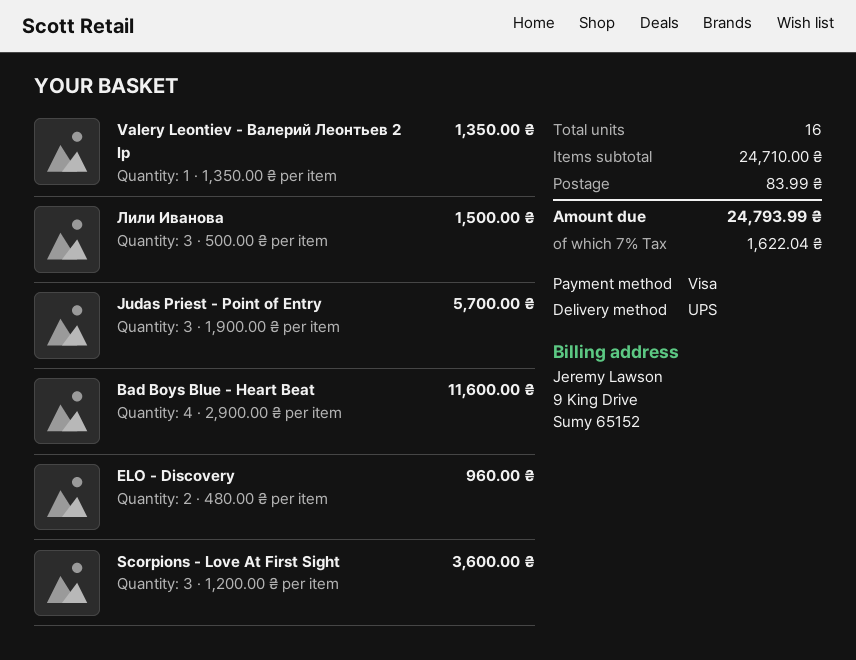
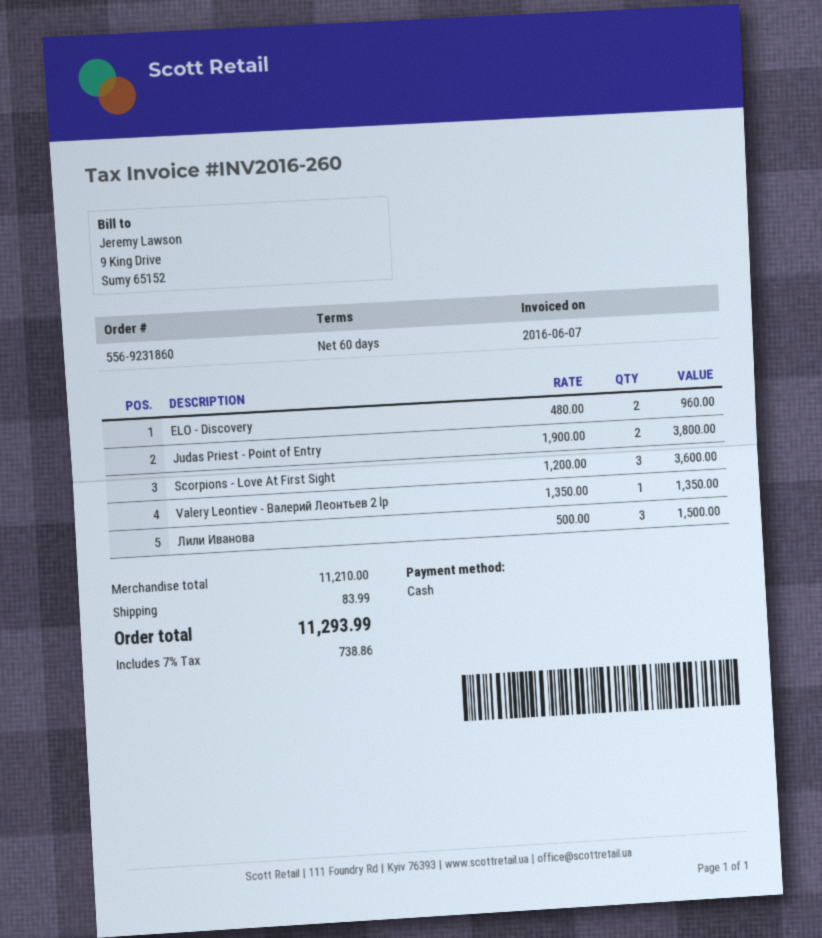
payment method: Visa -> cash
Judas Priest - Point of Entry: 3 x 1900.00 = 5700.00 -> 2 x 1900.00 = 3800.00
Bad Boys Blue - Heart Beat: 4 x 2900.00 = 11600.00 -> none
subtotal: 24710.00 -> 11210.00
tax: 7% = 1622.04 -> 7% = 738.86
total: 24793.99 -> 11293.99

